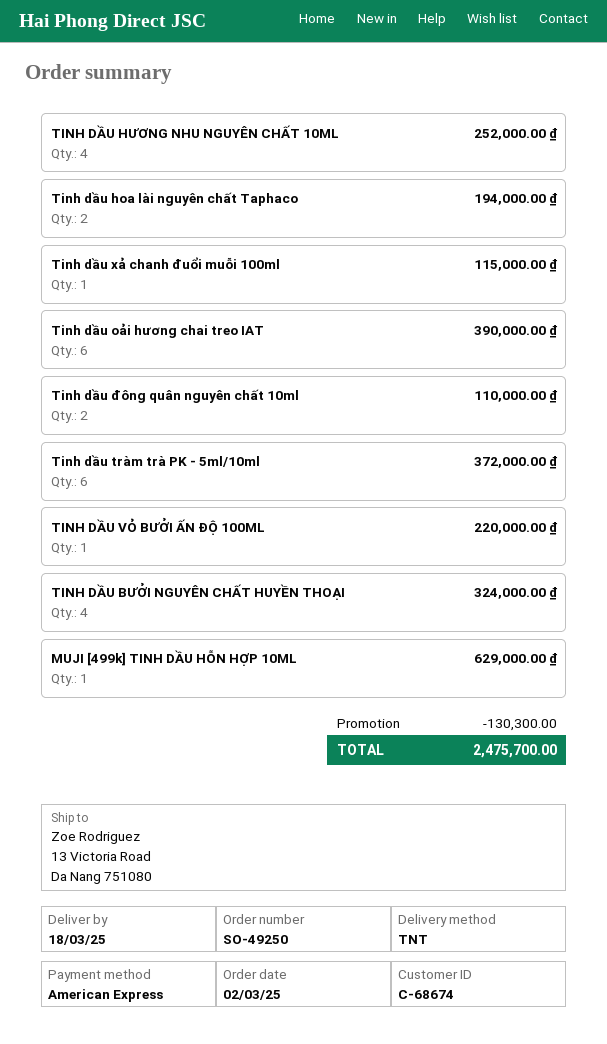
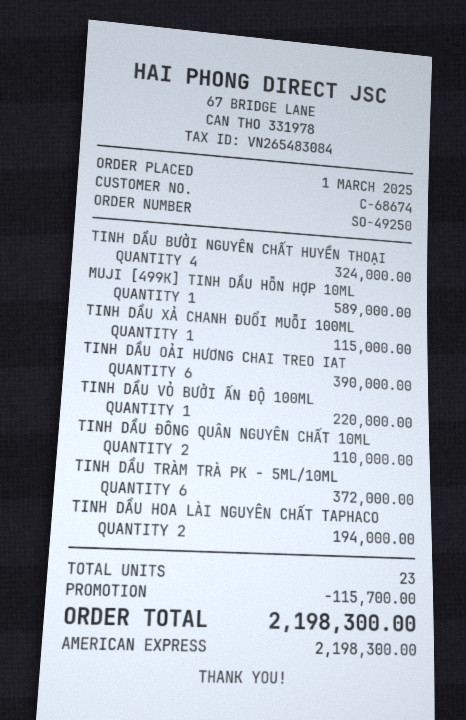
order date: 2025-03-02 -> 2025-03-01
TINH DẦU HƯƠNG NHU NGUYÊN CHẤT 10ML: 4 for 252000.00 -> none
MUJI [499k] TINH DẦU HỖN HỢP 10ML: 1 for 629000.00 -> 1 for 589000.00
discount: 130300.00 -> 115700.00
total: 2475700.00 -> 2198300.00

